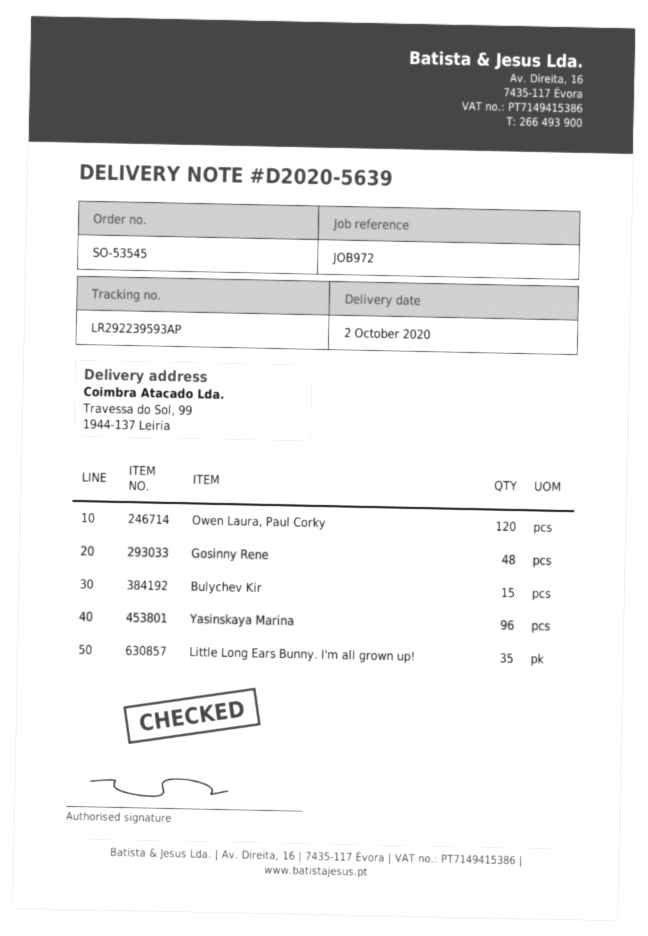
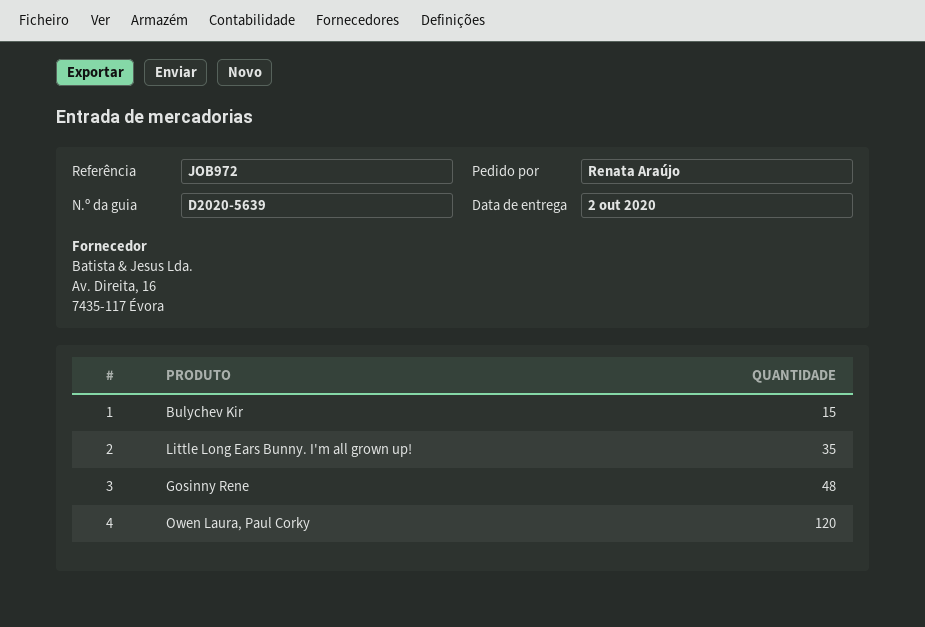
Yasinskaya Marina: 96 -> none

